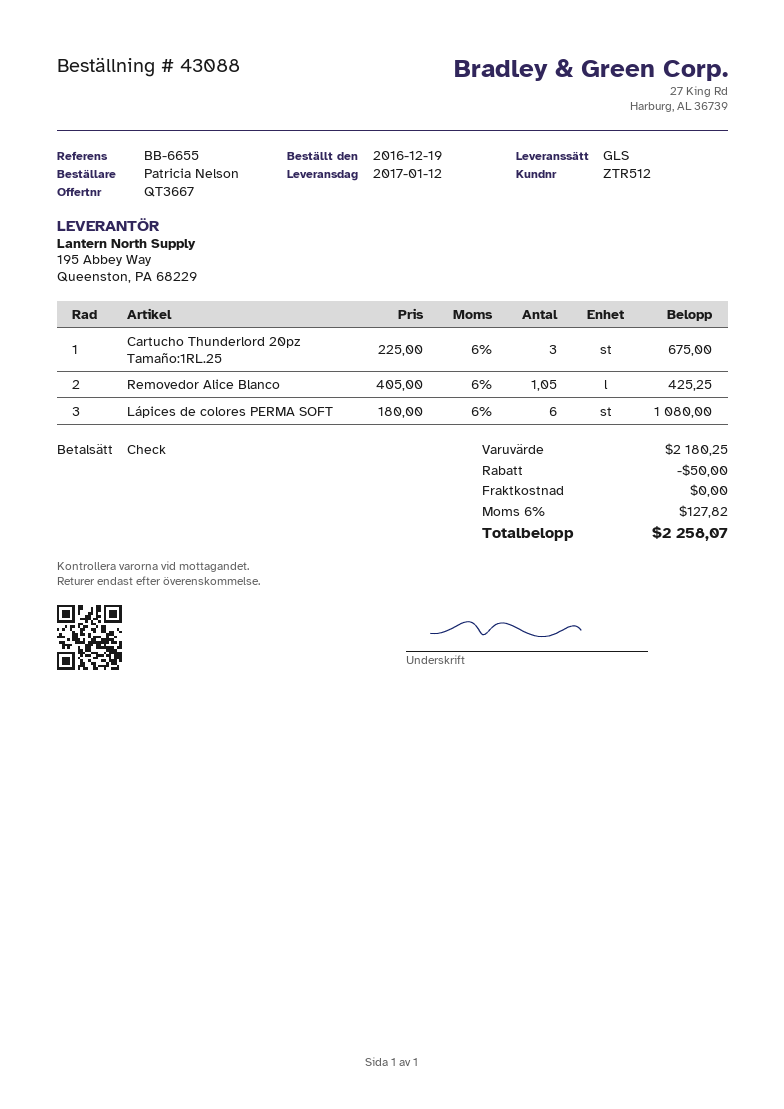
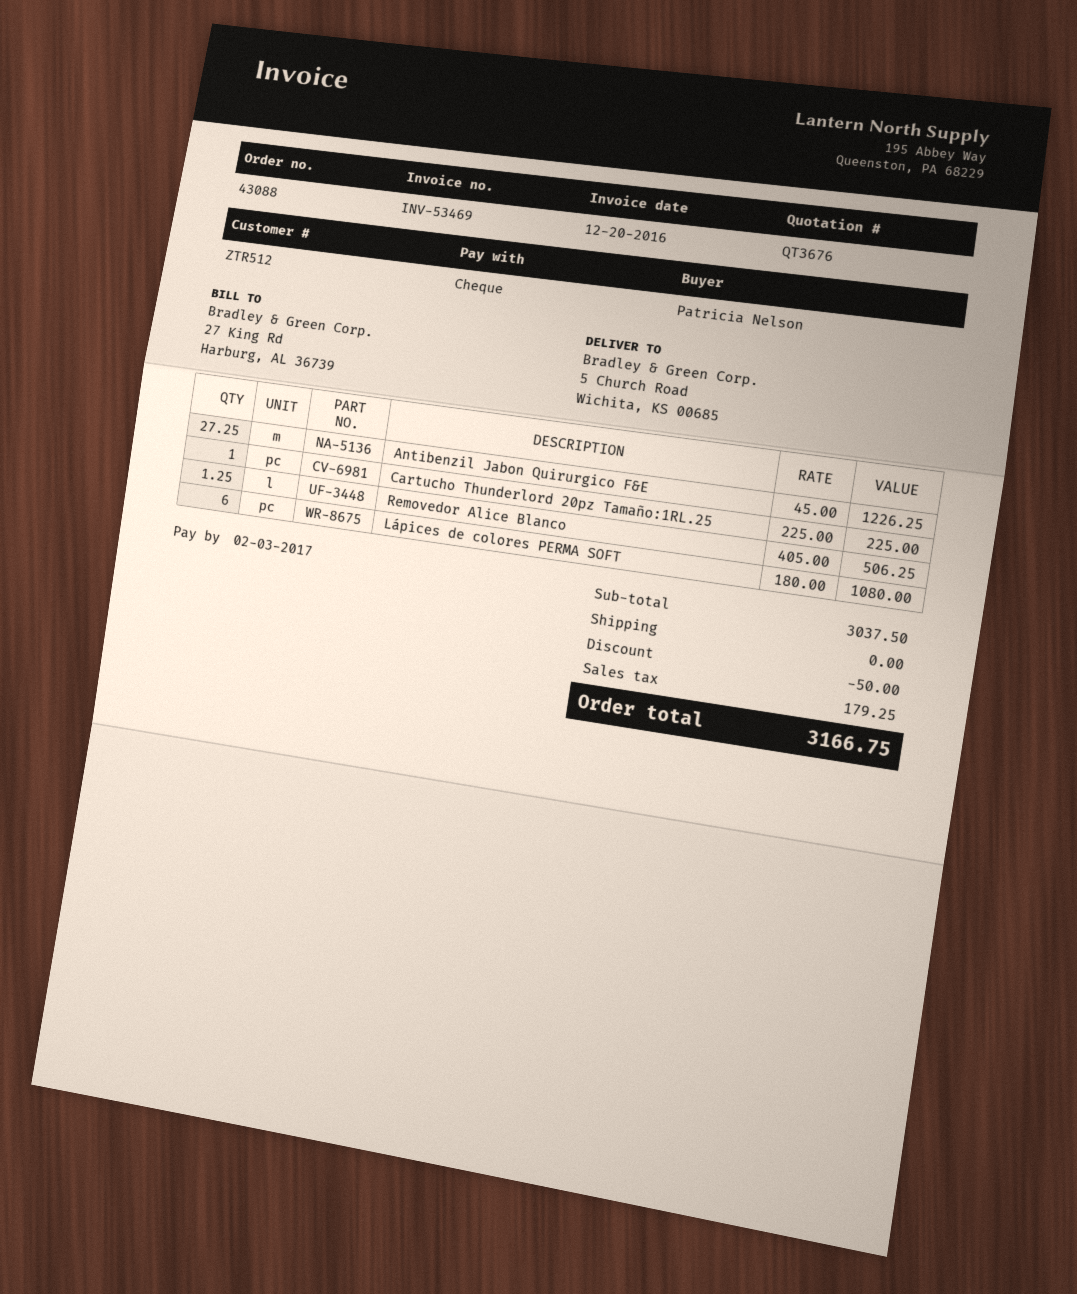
quote number: QT3667 -> QT3676
Cartucho Thunderlord 20pz Tamaño:1RL.25: 3 x 225.00 = 675.00 -> 1 x 225.00 = 225.00
Removedor Alice Blanco: 1.05 x 405.00 = 425.25 -> 1.25 x 405.00 = 506.25
Antibenzil Jabon Quirurgico F&E: none -> 27.25 x 45.00 = 1226.25
subtotal: 2180.25 -> 3037.50
tax: 127.82 -> 179.25
total: 2258.07 -> 3166.75

